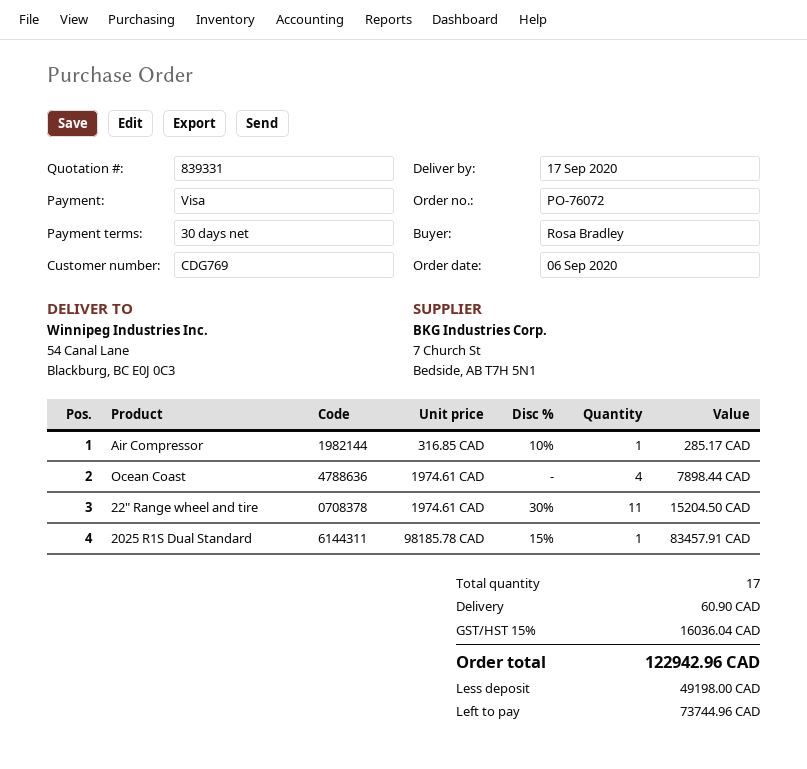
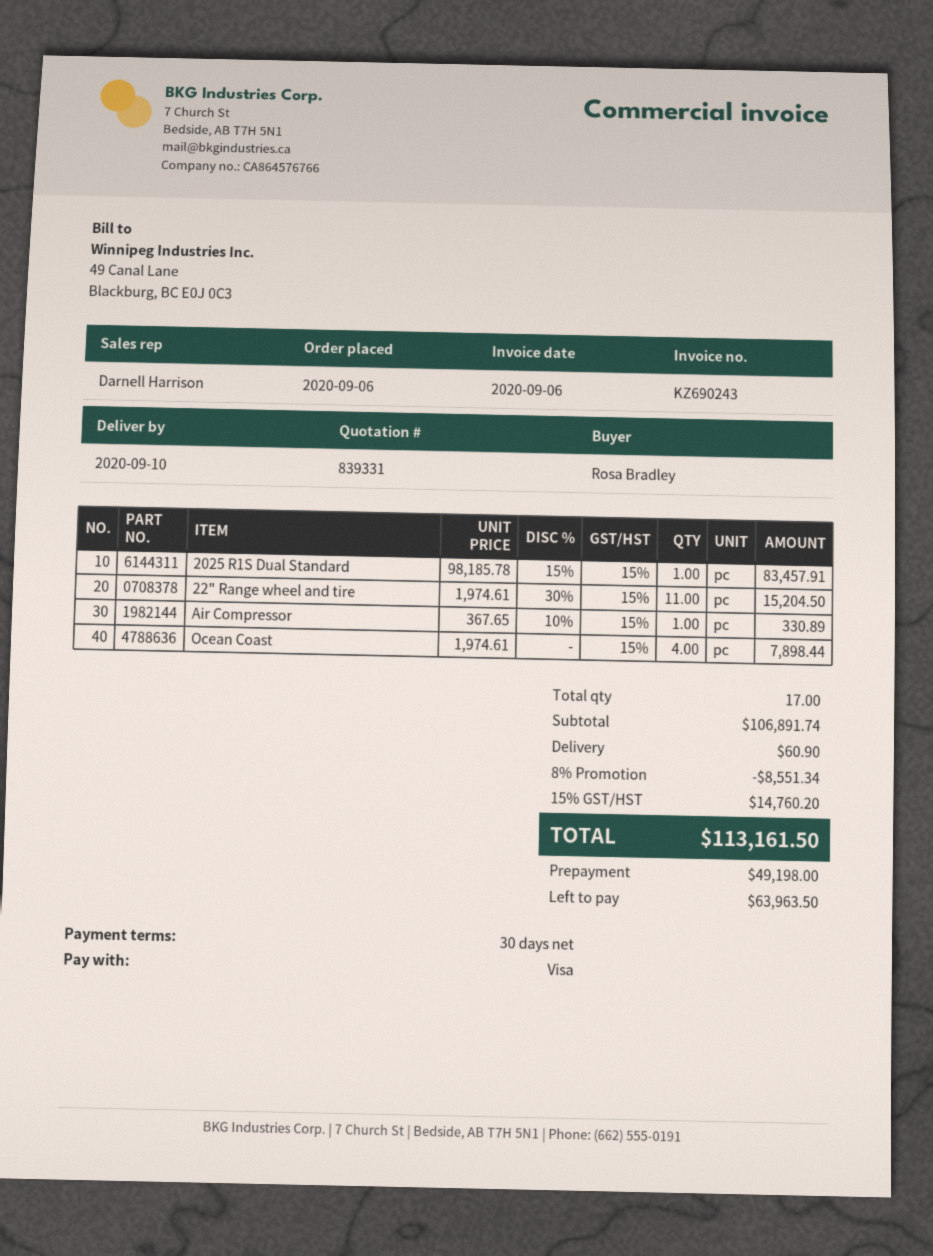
delivery date: 2020-09-17 -> 2020-09-10
Air Compressor: 1 x 316.85 - 10% = 285.17 -> 1 x 367.65 - 10% = 330.89
discount: none -> 8% = 8551.34
tax: 15% = 16036.04 -> 15% = 14760.20
total: 122942.96 -> 113161.50
balance: 73744.96 -> 63963.50

